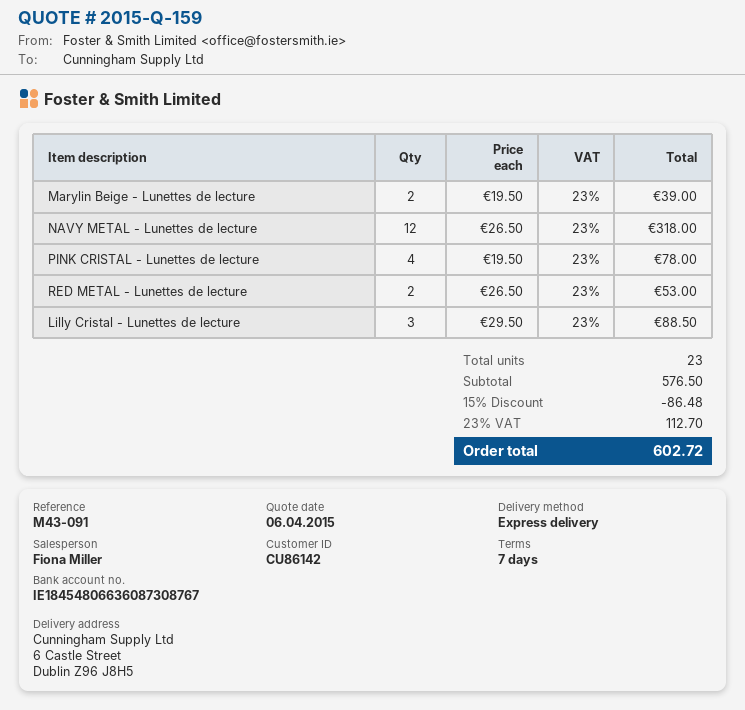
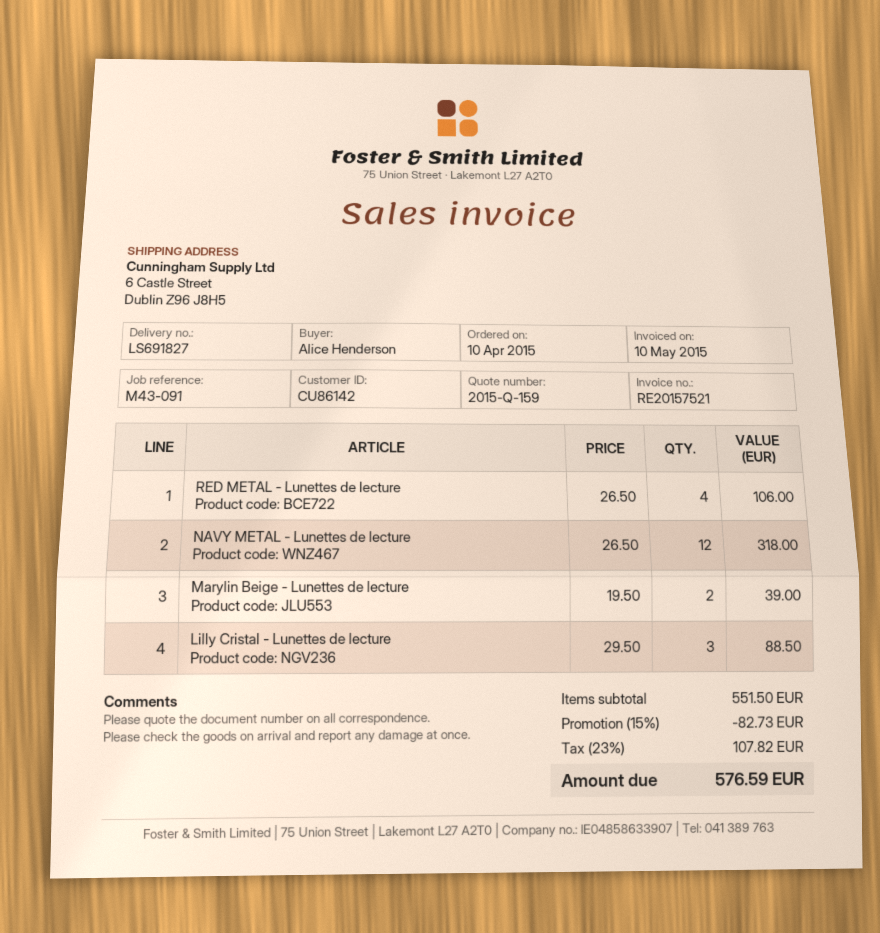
PINK CRISTAL - Lunettes de lecture: 4 x 19.50 = 78.00 -> none
RED METAL - Lunettes de lecture: 2 x 26.50 = 53.00 -> 4 x 26.50 = 106.00
subtotal: 576.50 -> 551.50
discount: 15% = 86.48 -> 15% = 82.73
tax: 23% = 112.70 -> 23% = 107.82
total: 602.72 -> 576.59

